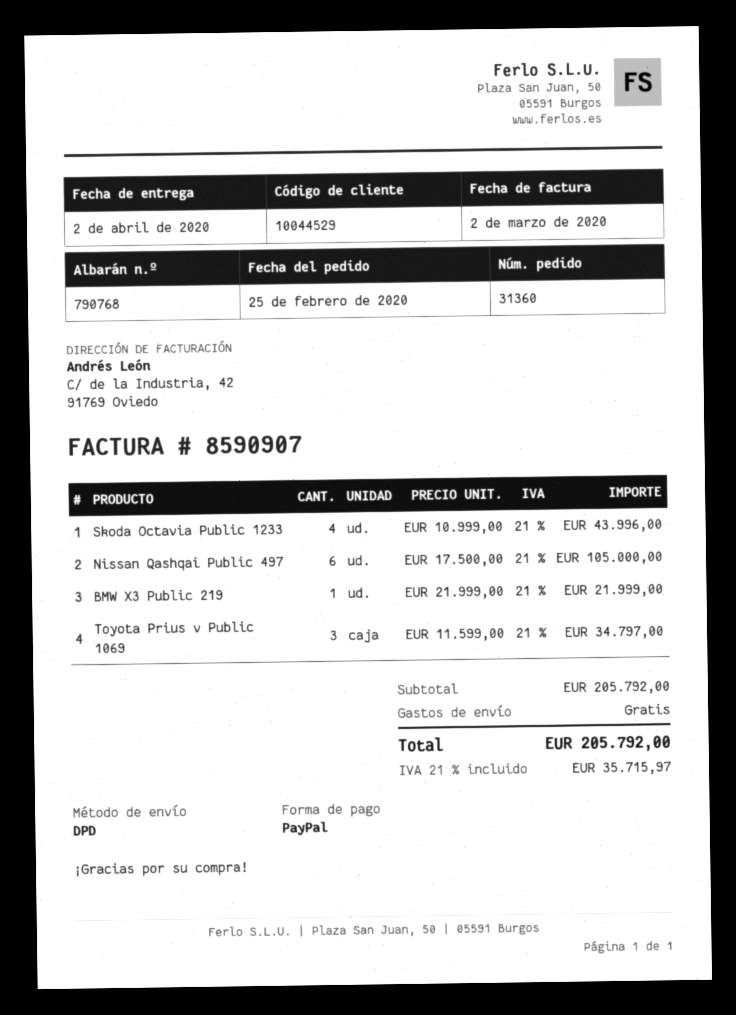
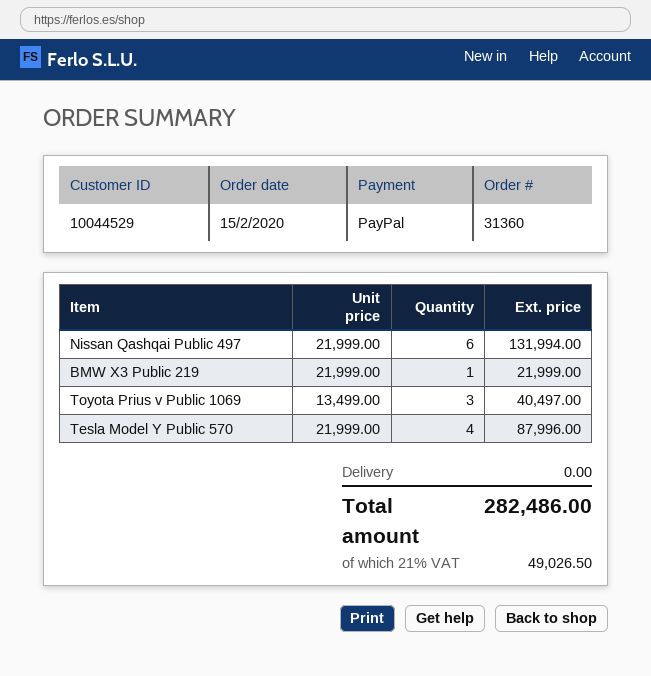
order date: 2020-02-25 -> 2020-02-15
Skoda Octavia Public 1233: 4 x 10999.00 = 43996.00 -> none
Nissan Qashqai Public 497: 6 x 17500.00 = 105000.00 -> 6 x 21999.00 = 131994.00
Toyota Prius v Public 1069: 3 x 11599.00 = 34797.00 -> 3 x 13499.00 = 40497.00
Tesla Model Y Public 570: none -> 4 x 21999.00 = 87996.00
tax: 21% = 35715.97 -> 21% = 49026.50
total: 205792.00 -> 282486.00

